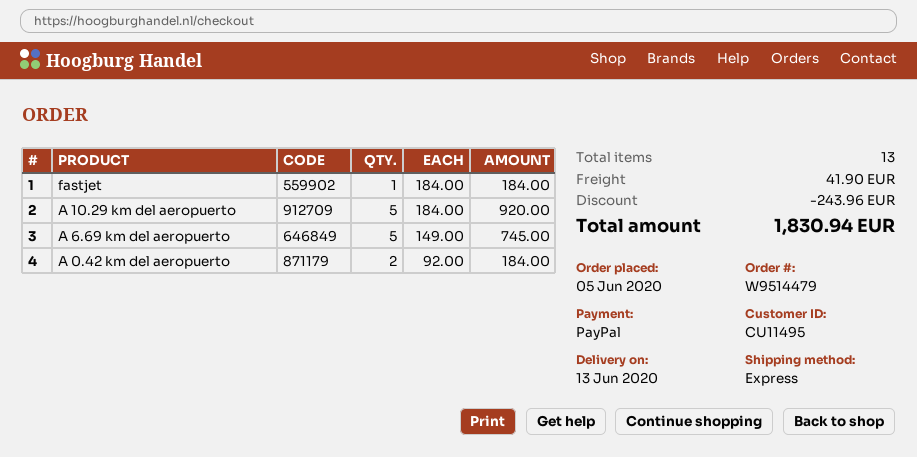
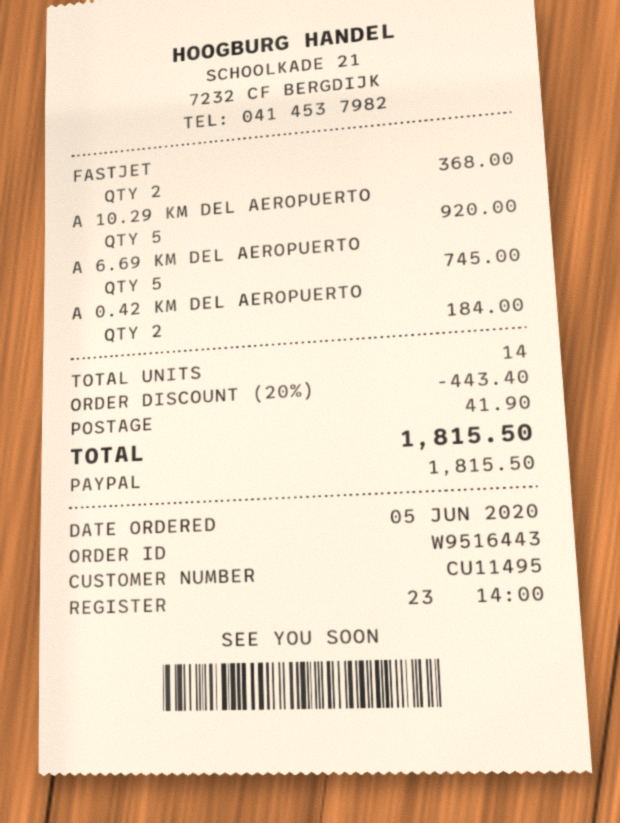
order number: W9514479 -> W9516443
fastjet: 1 for 184.00 -> 2 for 368.00
total quantity: 13 -> 14
discount: 243.96 -> 443.40
total: 1830.94 -> 1815.50

